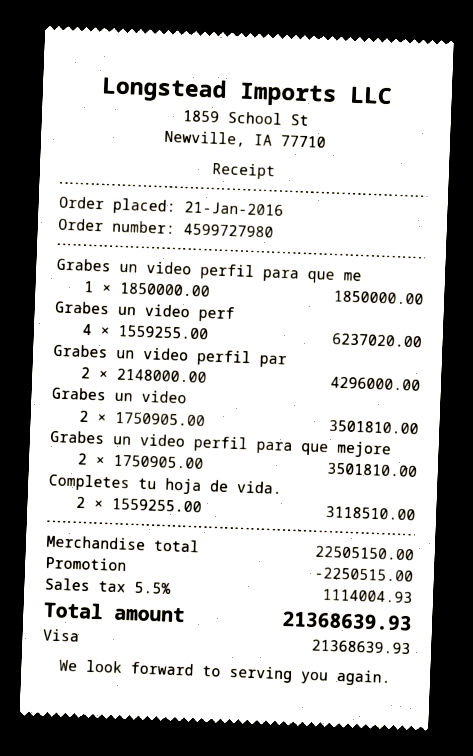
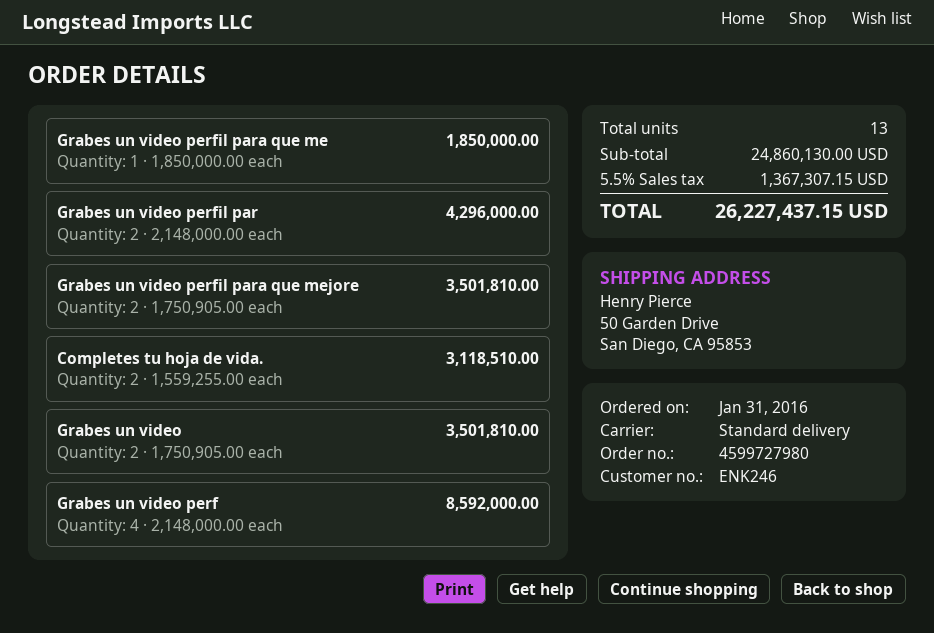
order date: 2016-01-21 -> 2016-01-31
Grabes un video perf: 4 x 1559255.00 = 6237020.00 -> 4 x 2148000.00 = 8592000.00
subtotal: 22505150.00 -> 24860130.00
discount: 2250515.00 -> none
tax: 5.5% = 1114004.93 -> 5.5% = 1367307.15
total: 21368639.93 -> 26227437.15

